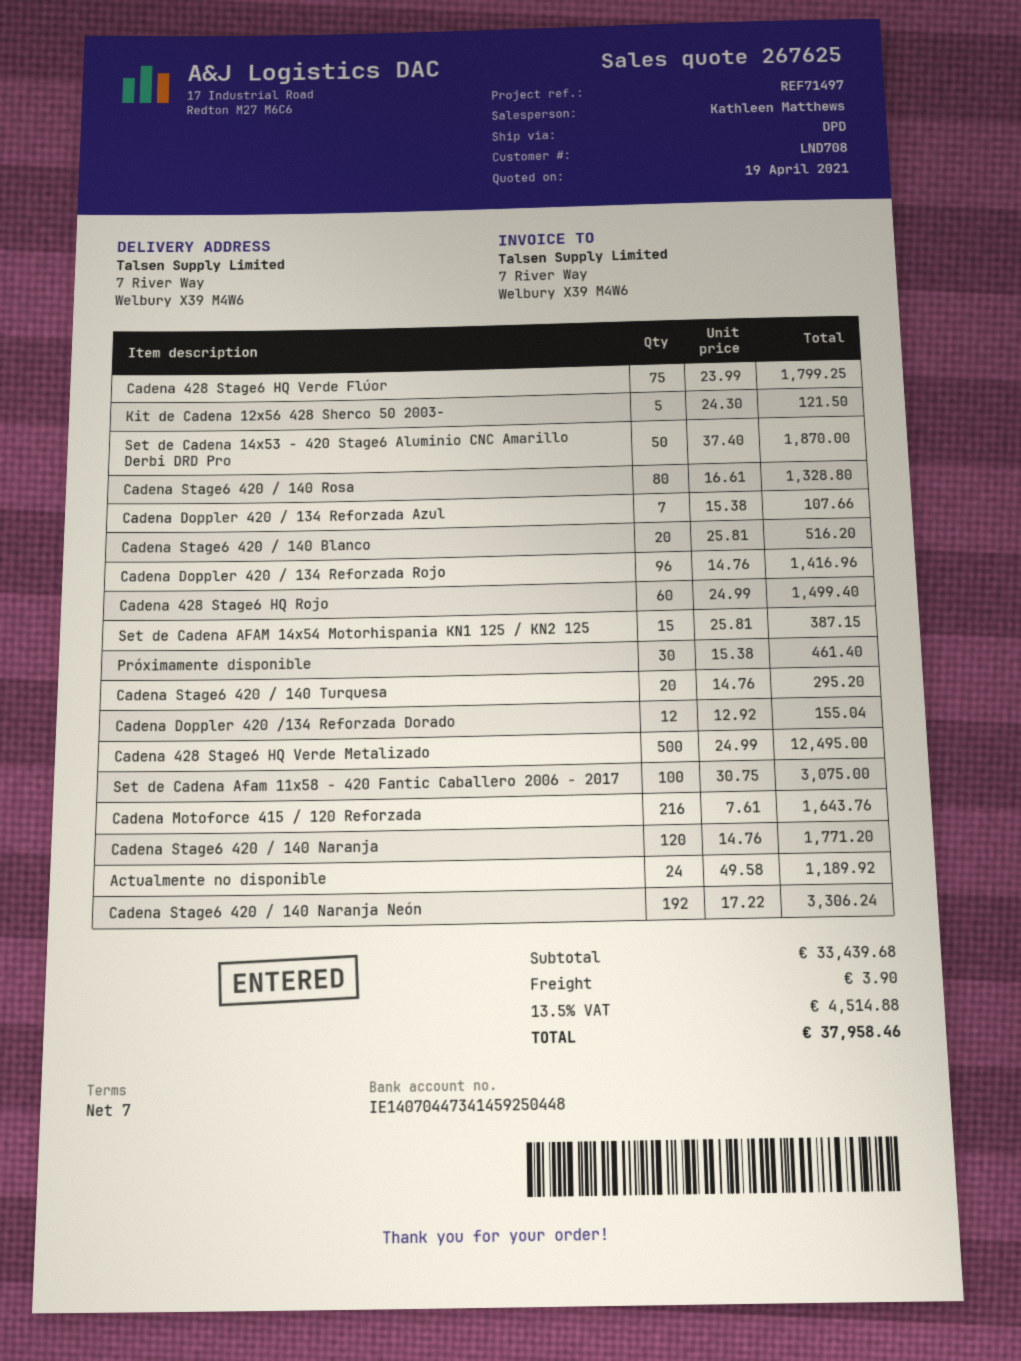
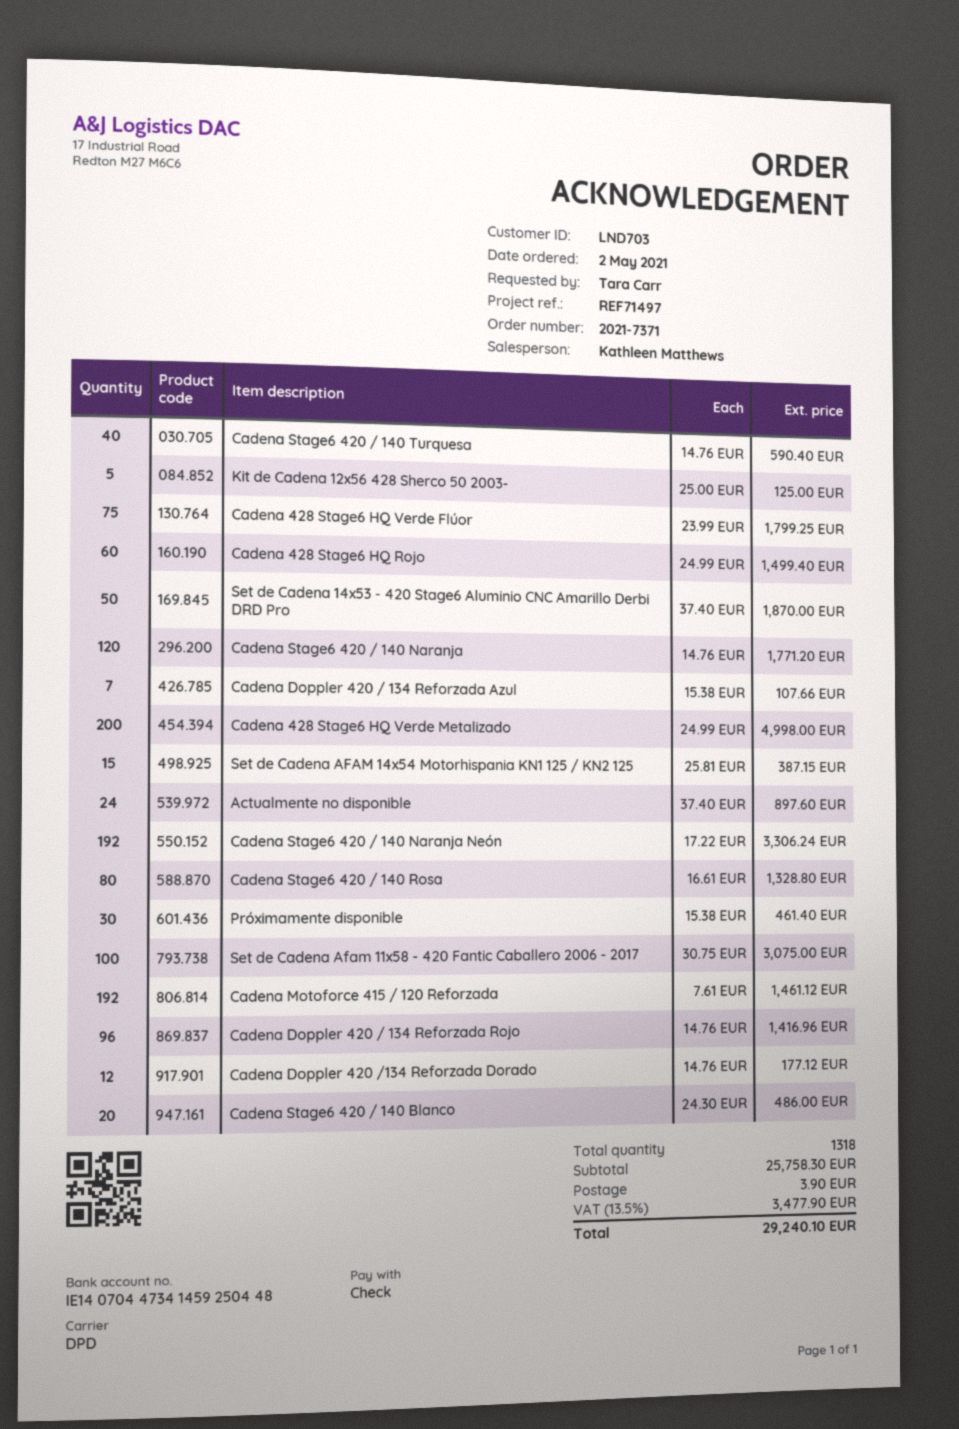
customer number: LND708 -> LND703
Kit de Cadena 12x56 428 Sherco 50 2003-: 5 x 24.30 = 121.50 -> 5 x 25.00 = 125.00
Cadena Stage6 420 / 140 Blanco: 20 x 25.81 = 516.20 -> 20 x 24.30 = 486.00
Cadena Stage6 420 / 140 Turquesa: 20 x 14.76 = 295.20 -> 40 x 14.76 = 590.40
Cadena Doppler 420 /134 Reforzada Dorado: 12 x 12.92 = 155.04 -> 12 x 14.76 = 177.12
Cadena 428 Stage6 HQ Verde Metalizado: 500 x 24.99 = 12495.00 -> 200 x 24.99 = 4998.00
Cadena Motoforce 415 / 120 Reforzada: 216 x 7.61 = 1643.76 -> 192 x 7.61 = 1461.12
Actualmente no disponible: 24 x 49.58 = 1189.92 -> 24 x 37.40 = 897.60
subtotal: 33439.68 -> 25758.30
tax: 13.5% = 4514.88 -> 13.5% = 3477.90
total: 37958.46 -> 29240.10

